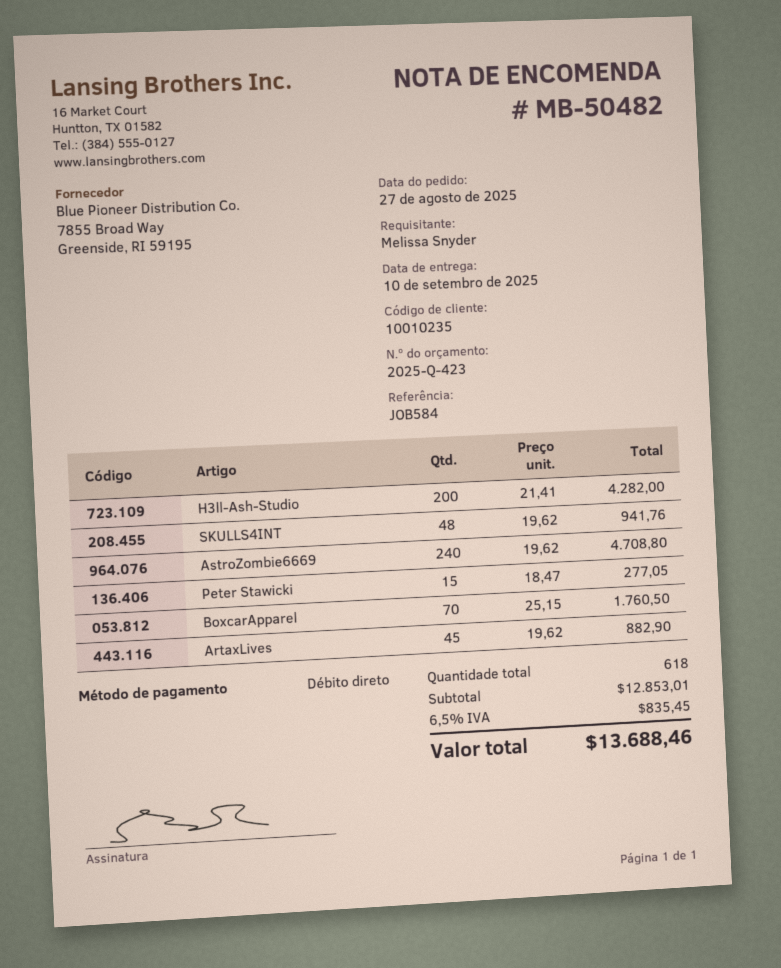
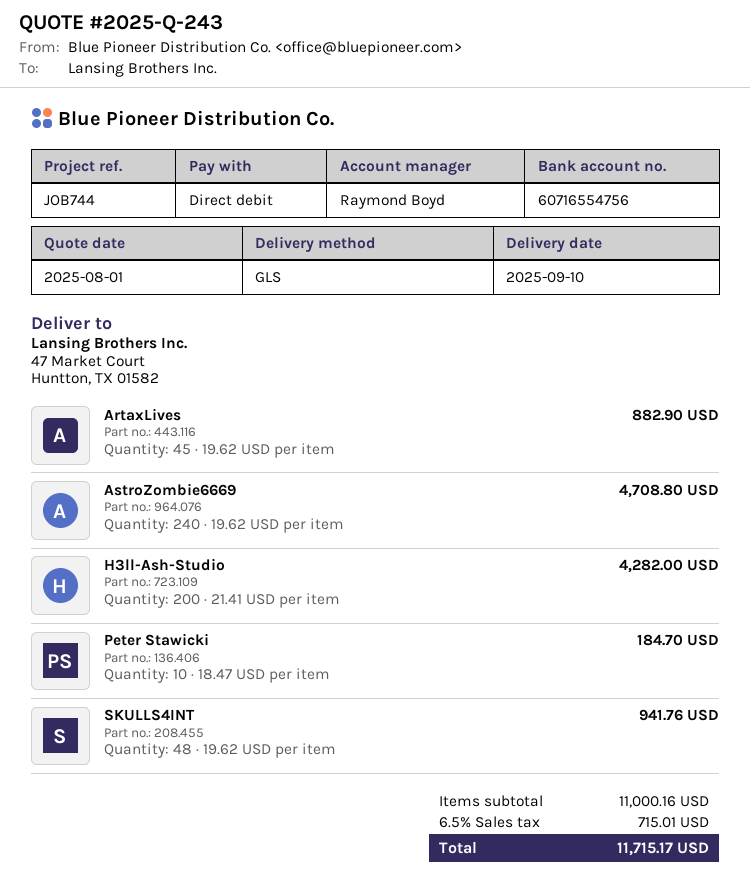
quote number: 2025-Q-423 -> 2025-Q-243
reference: JOB584 -> JOB744
Peter Stawicki: 15 x 18.47 = 277.05 -> 10 x 18.47 = 184.70
BoxcarApparel: 70 x 25.15 = 1760.50 -> none
subtotal: 12853.01 -> 11000.16
tax: 6.5% = 835.45 -> 6.5% = 715.01
total: 13688.46 -> 11715.17

